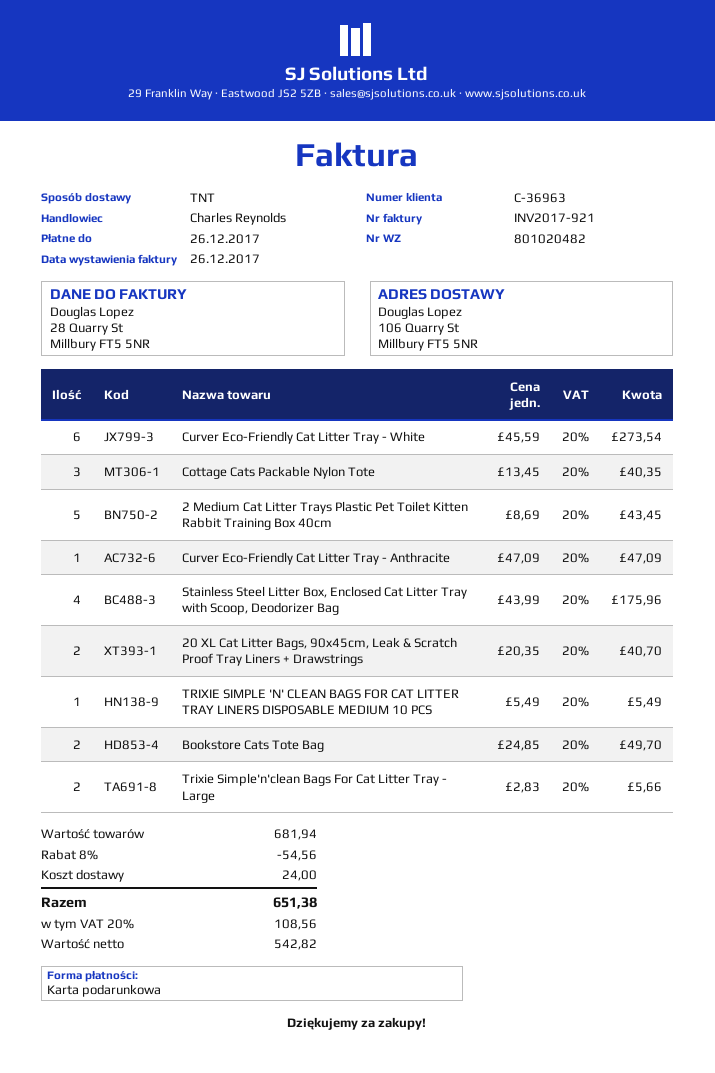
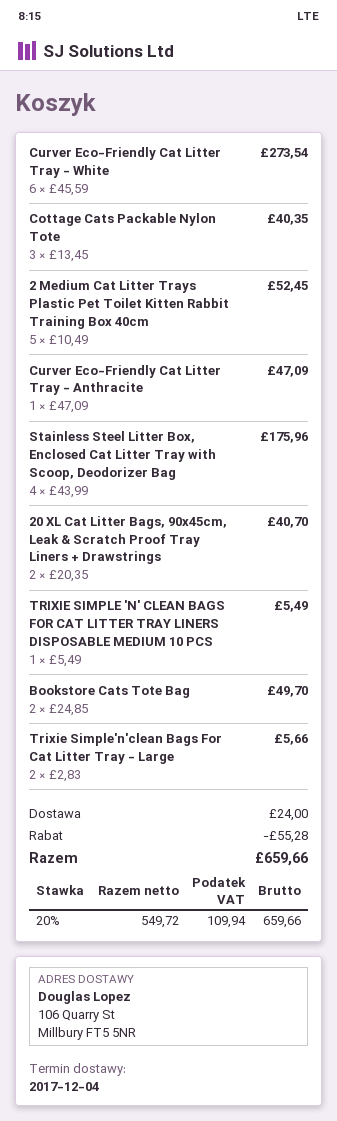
2 Medium Cat Litter Trays Plastic Pet Toilet Kitten Rabbit Training Box 40cm: 5 x 8.69 = 43.45 -> 5 x 10.49 = 52.45
discount: 54.56 -> 55.28
net: 542.82 -> 549.72
tax: 20% = 108.56 -> 20% = 109.94
total: 651.38 -> 659.66

